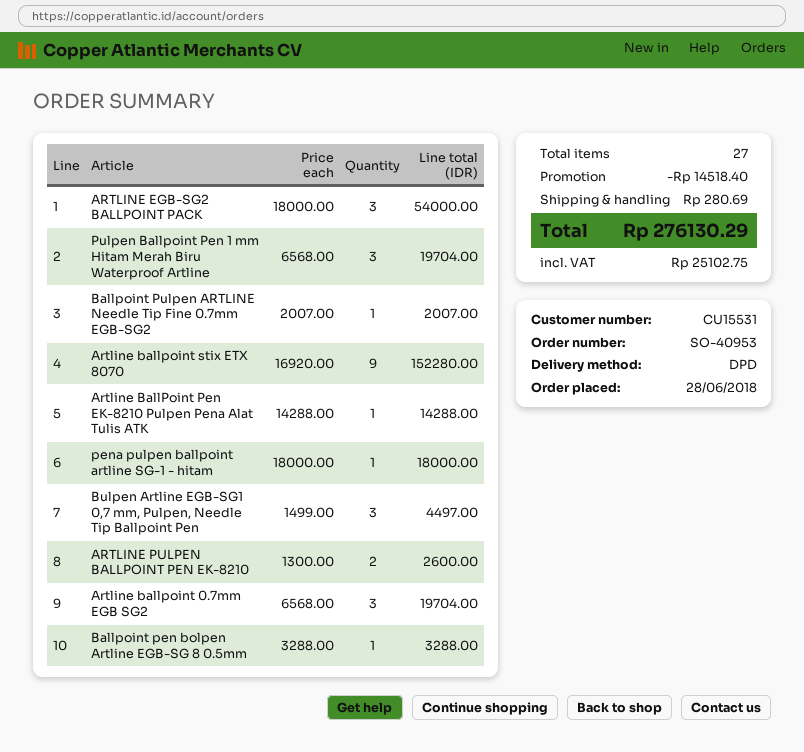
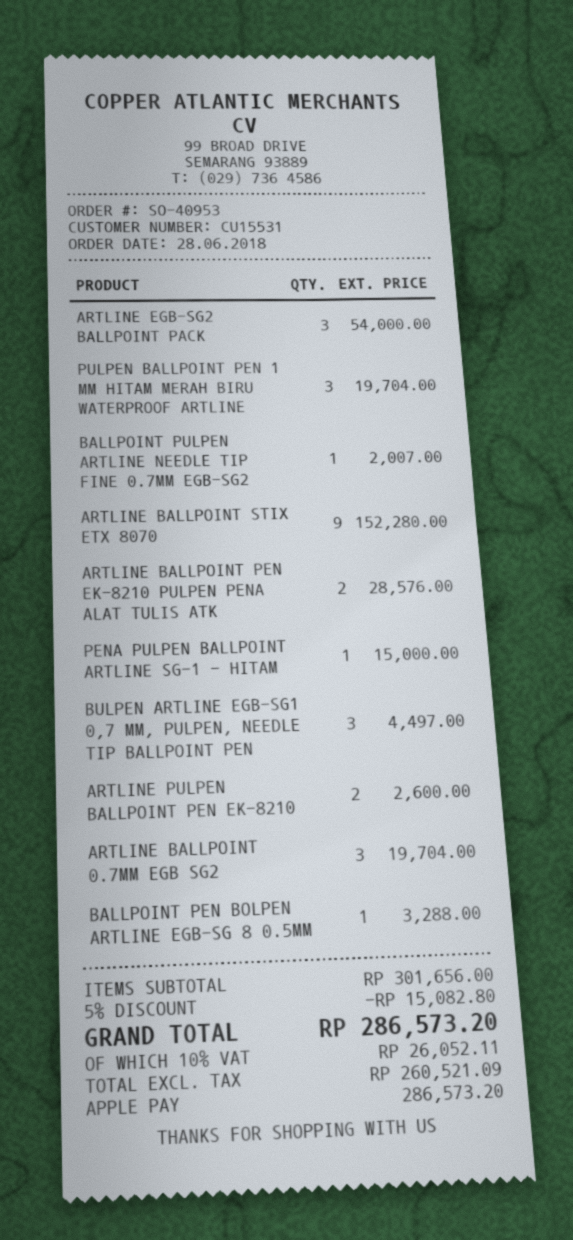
Artline BallPoint Pen EK-8210 Pulpen Pena Alat Tulis ATK: 1 for 14288.00 -> 2 for 28576.00
pena pulpen ballpoint artline SG-1 - hitam: 1 for 18000.00 -> 1 for 15000.00
discount: 14518.40 -> 15082.80
shipping: 280.69 -> none
tax: 25102.75 -> 26052.11
total: 276130.29 -> 286573.20

